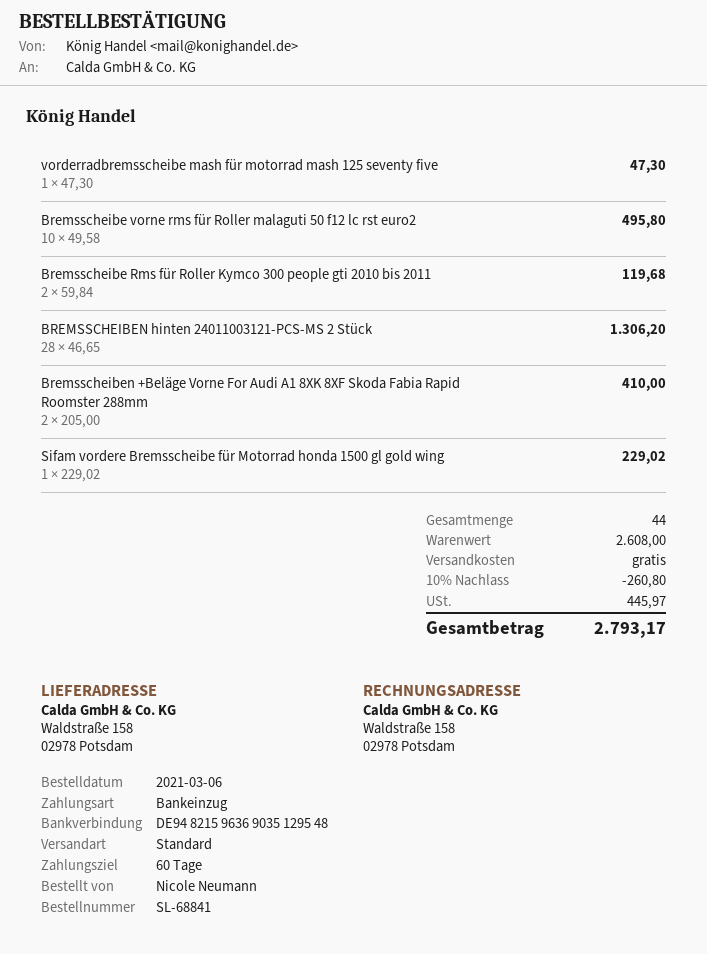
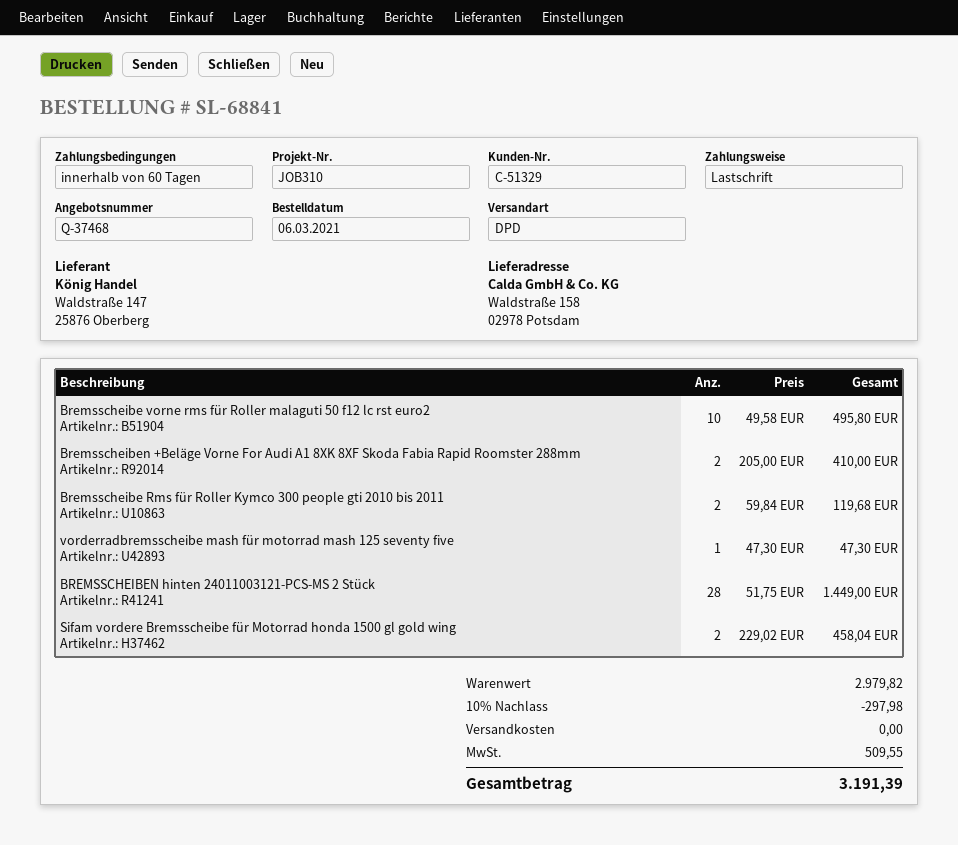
shipping method: standard -> DPD
BREMSSCHEIBEN hinten 24011003121-PCS-MS 2 Stück: 28 x 46.65 = 1306.20 -> 28 x 51.75 = 1449.00
Sifam vordere Bremsscheibe für Motorrad honda 1500 gl gold wing: 1 x 229.02 = 229.02 -> 2 x 229.02 = 458.04
subtotal: 2608.00 -> 2979.82
discount: 10% = 260.80 -> 10% = 297.98
tax: 445.97 -> 509.55
total: 2793.17 -> 3191.39

